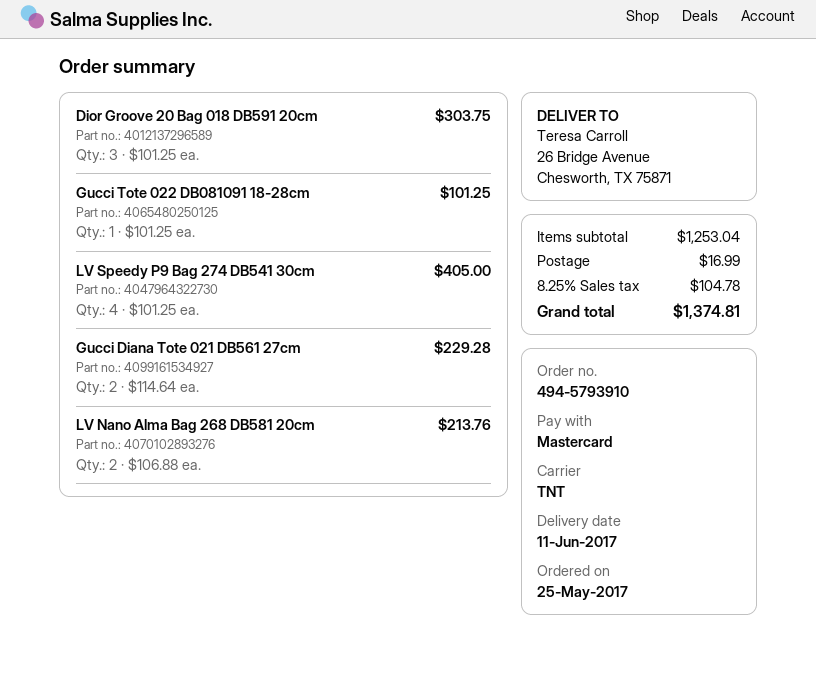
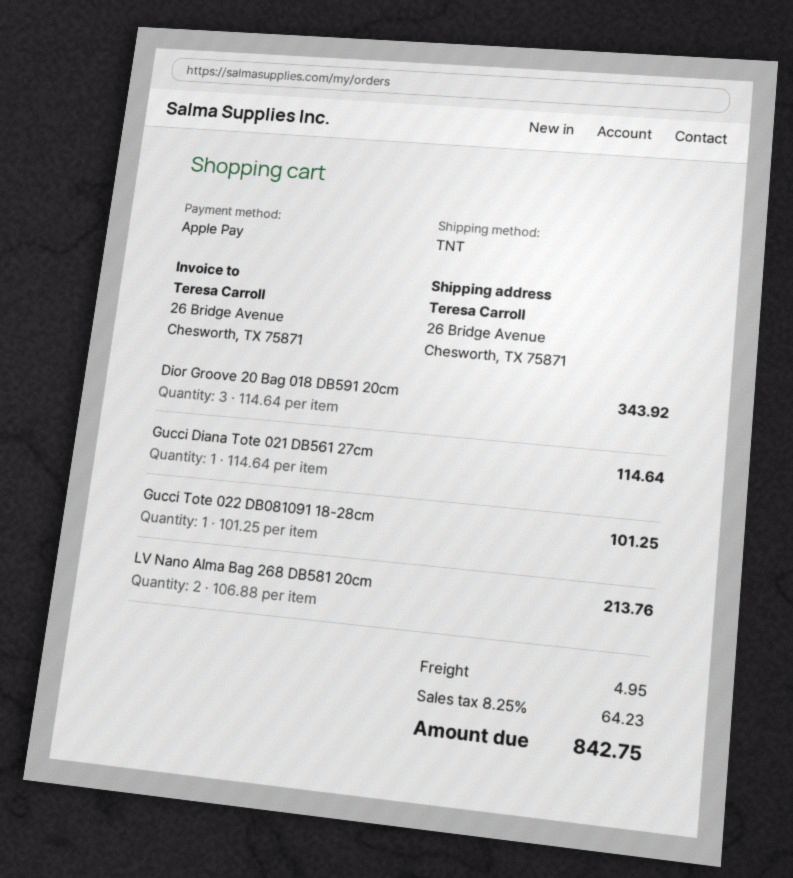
payment method: Mastercard -> Apple Pay
Dior Groove 20 Bag 018 DB591 20cm: 3 x 101.25 = 303.75 -> 3 x 114.64 = 343.92
LV Speedy P9 Bag 274 DB541 30cm: 4 x 101.25 = 405.00 -> none
Gucci Diana Tote 021 DB561 27cm: 2 x 114.64 = 229.28 -> 1 x 114.64 = 114.64
shipping: 16.99 -> 4.95
tax: 8.25% = 104.78 -> 8.25% = 64.23
total: 1374.81 -> 842.75

